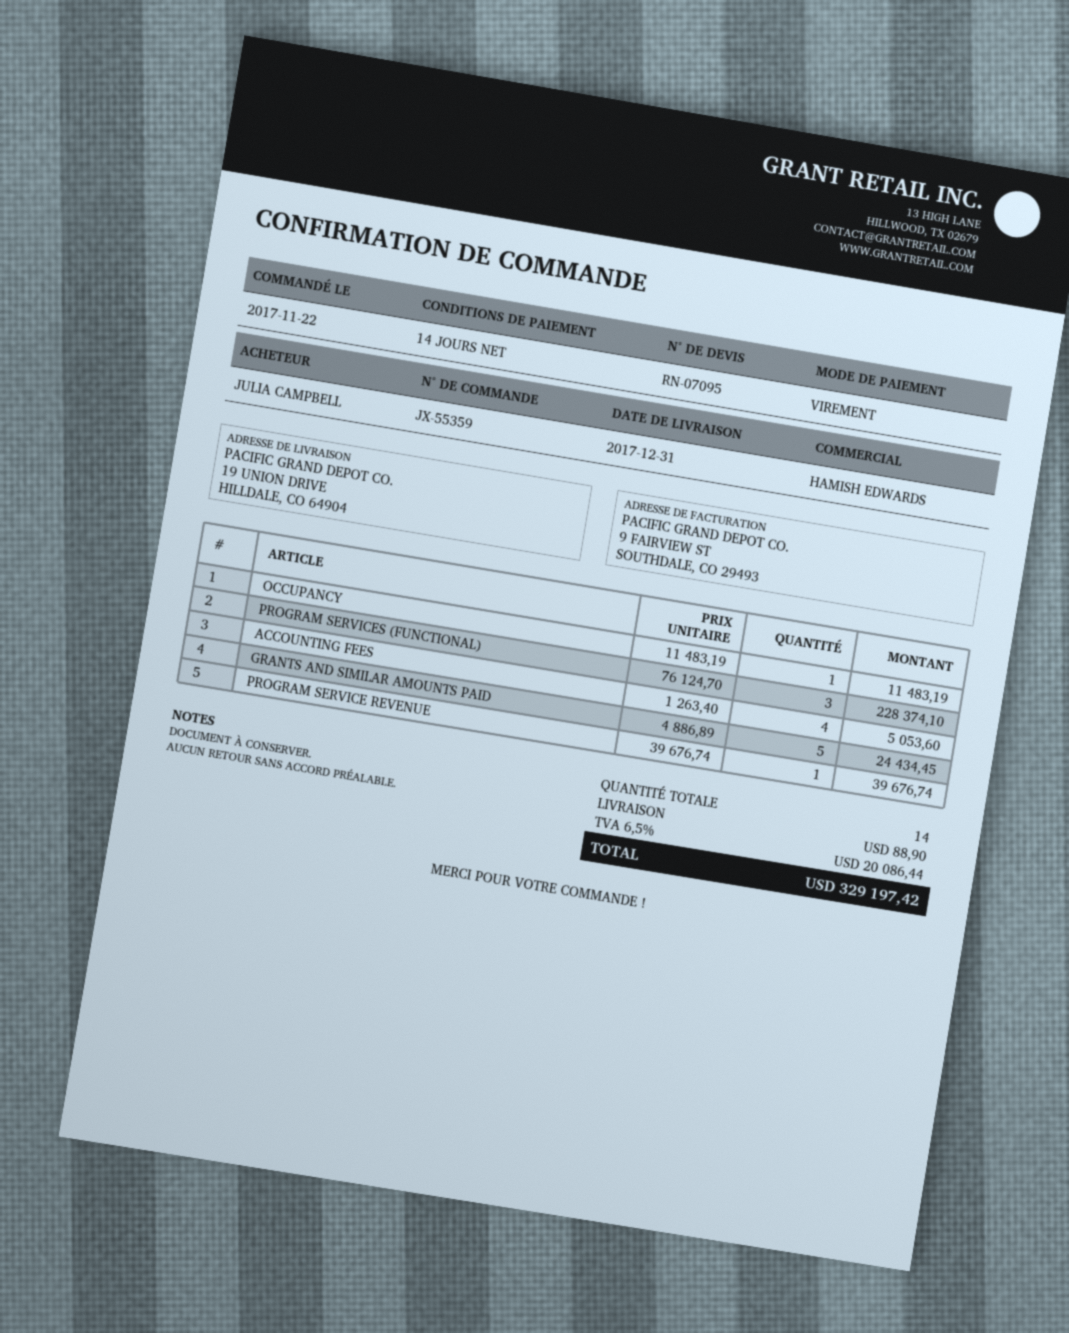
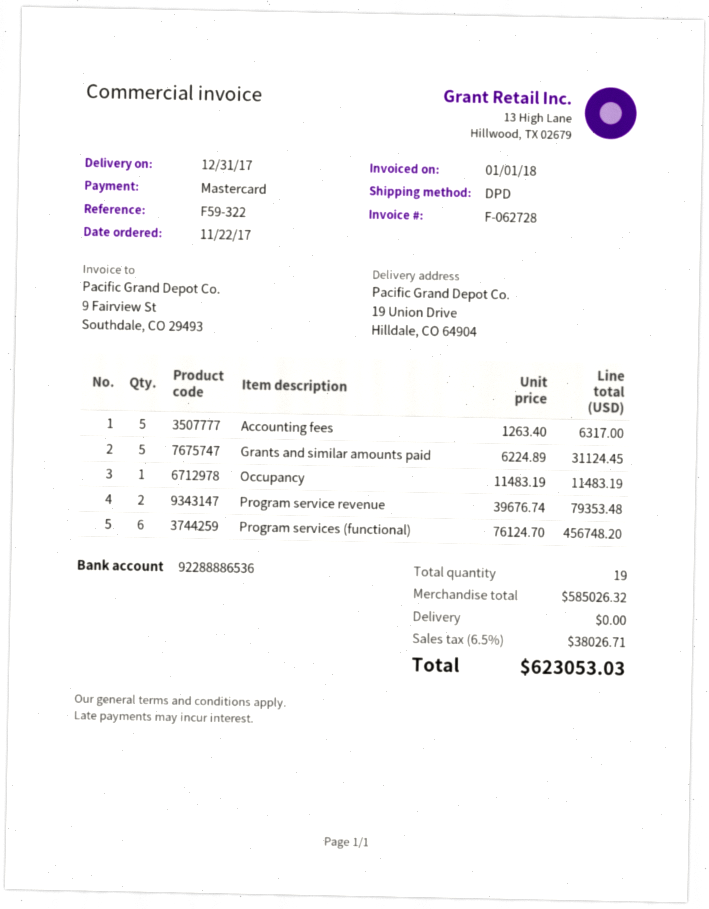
payment method: bank transfer -> Mastercard
PROGRAM SERVICES (FUNCTIONAL): 3 x 76124.70 = 228374.10 -> 6 x 76124.70 = 456748.20
ACCOUNTING FEES: 4 x 1263.40 = 5053.60 -> 5 x 1263.40 = 6317.00
GRANTS AND SIMILAR AMOUNTS PAID: 5 x 4886.89 = 24434.45 -> 5 x 6224.89 = 31124.45
PROGRAM SERVICE REVENUE: 1 x 39676.74 = 39676.74 -> 2 x 39676.74 = 79353.48
total quantity: 14 -> 19
shipping: 88.90 -> 0.00
tax: 6.5% = 20086.44 -> 6.5% = 38026.71
total: 329197.42 -> 623053.03

